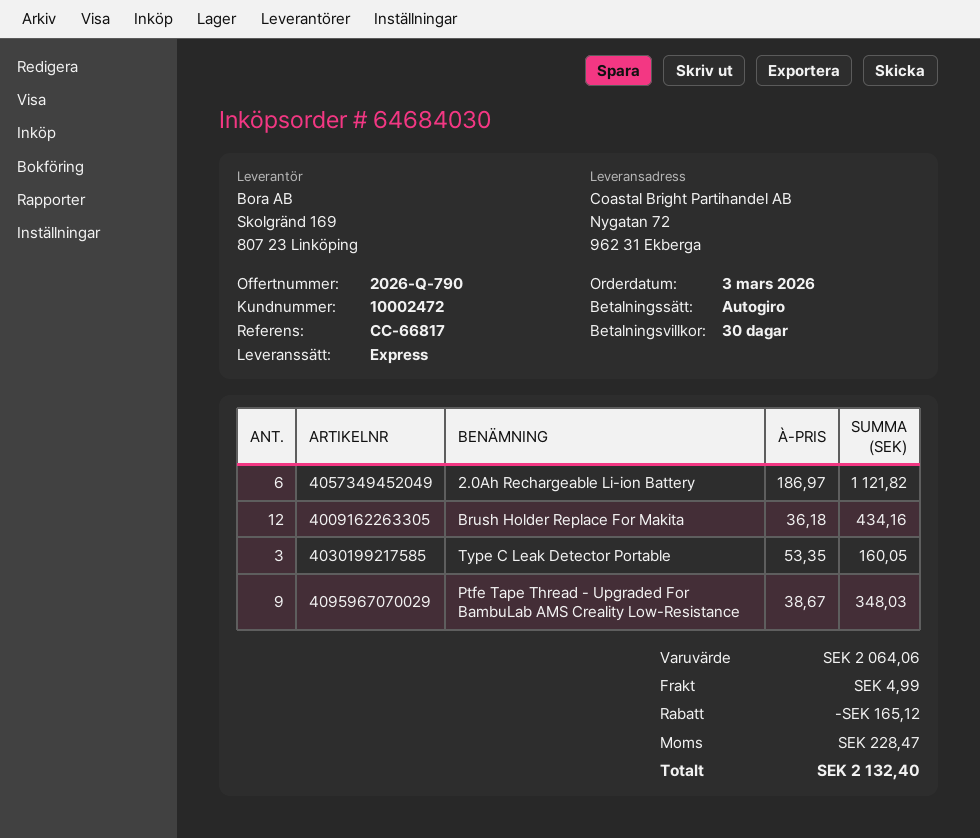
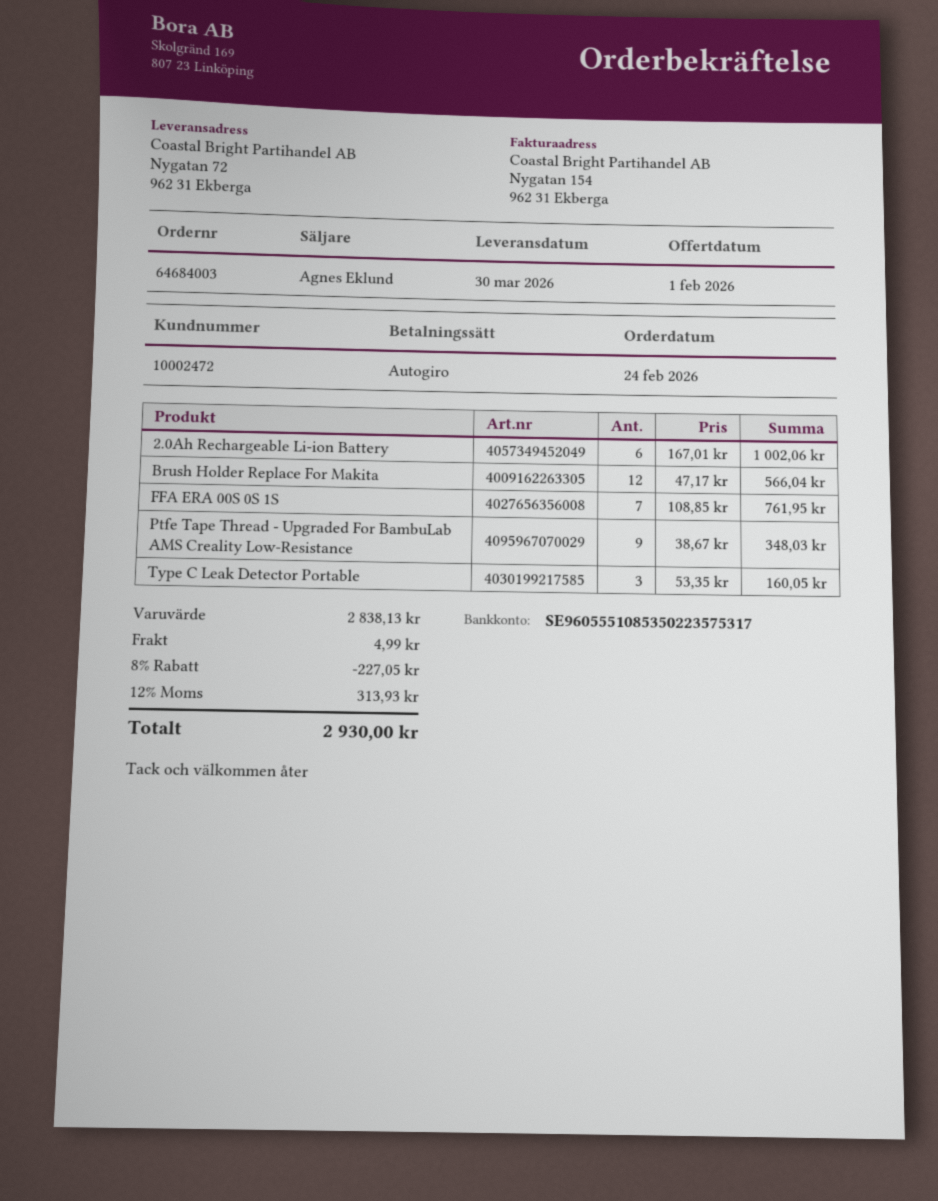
order number: 64684030 -> 64684003
order date: 2026-03-03 -> 2026-02-24
2.0Ah Rechargeable Li-ion Battery: 6 x 186.97 = 1121.82 -> 6 x 167.01 = 1002.06
Brush Holder Replace For Makita: 12 x 36.18 = 434.16 -> 12 x 47.17 = 566.04
FFA ERA 00S 0S 1S: none -> 7 x 108.85 = 761.95
subtotal: 2064.06 -> 2838.13
discount: 165.12 -> 227.05
tax: 228.47 -> 313.93
total: 2132.40 -> 2930.00

